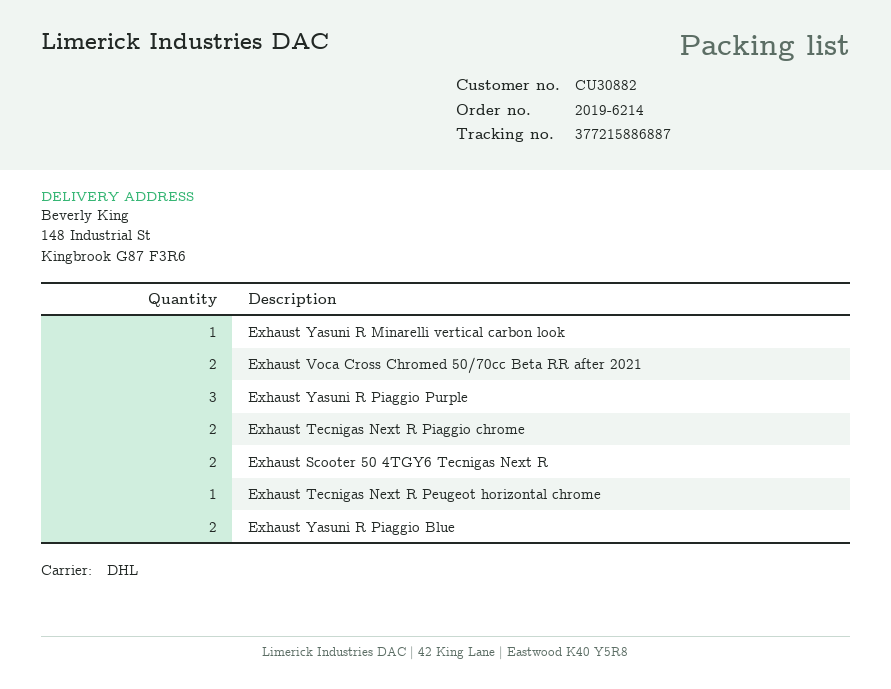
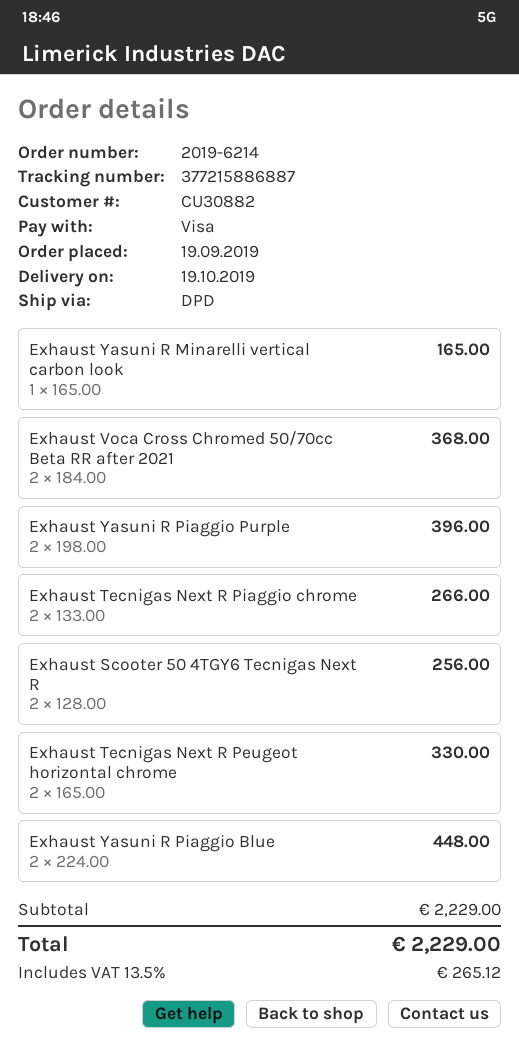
shipping method: DHL -> DPD
Exhaust Yasuni R Piaggio Purple: 3 -> 2
Exhaust Tecnigas Next R Peugeot horizontal chrome: 1 -> 2

